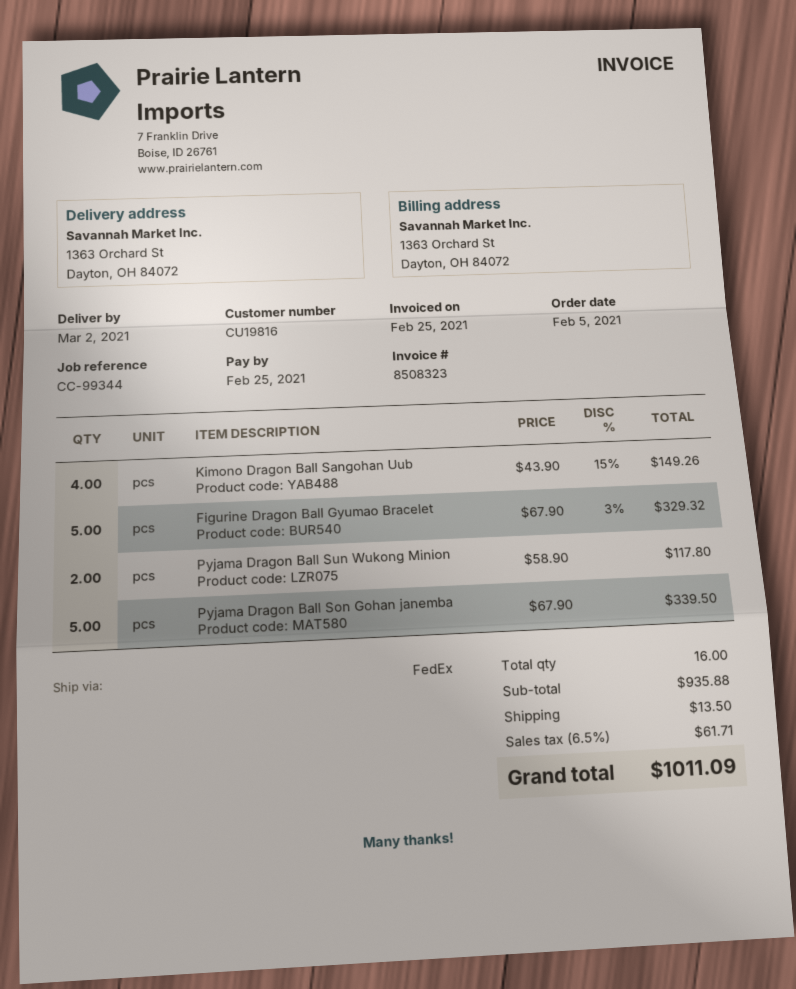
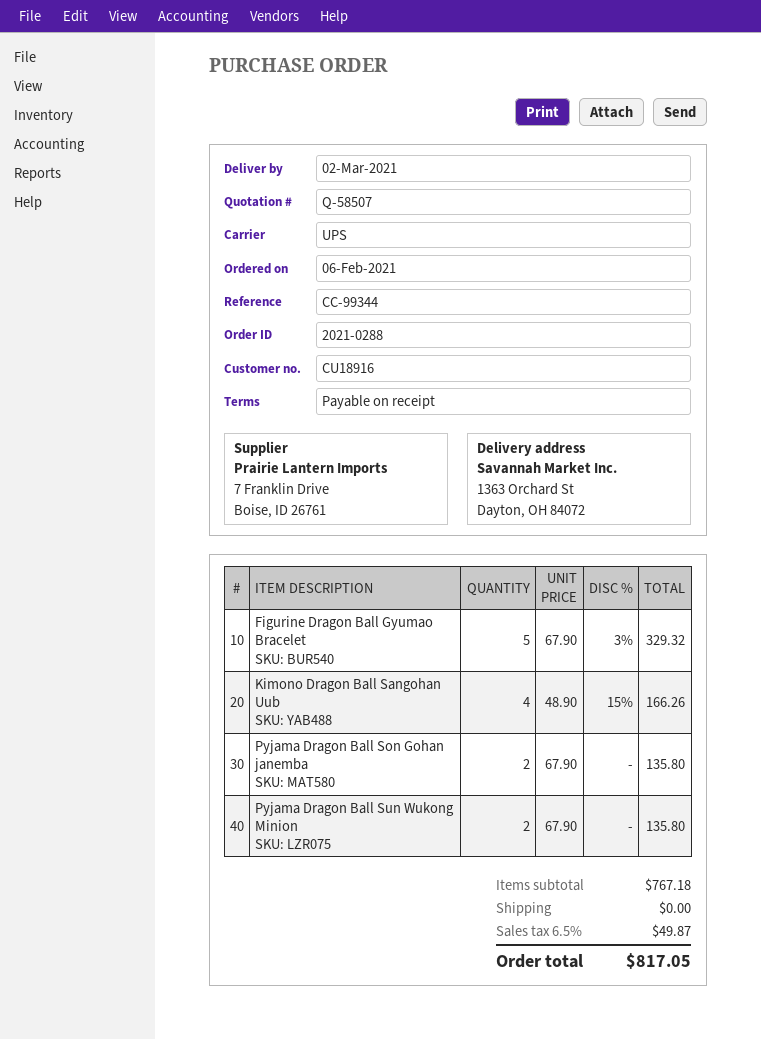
order date: 2021-02-05 -> 2021-02-06
customer number: CU19816 -> CU18916
shipping method: FedEx -> UPS
Kimono Dragon Ball Sangohan Uub: 4 x 43.90 - 15% = 149.26 -> 4 x 48.90 - 15% = 166.26
Pyjama Dragon Ball Sun Wukong Minion: 2 x 58.90 = 117.80 -> 2 x 67.90 = 135.80
Pyjama Dragon Ball Son Gohan janemba: 5 x 67.90 = 339.50 -> 2 x 67.90 = 135.80
subtotal: 935.88 -> 767.18
shipping: 13.50 -> 0.00
tax: 6.5% = 61.71 -> 6.5% = 49.87
total: 1011.09 -> 817.05

